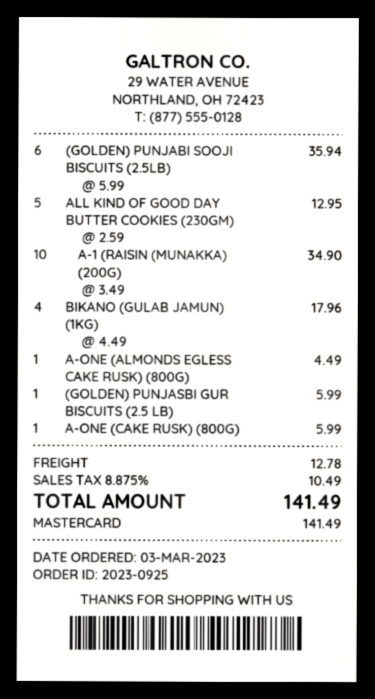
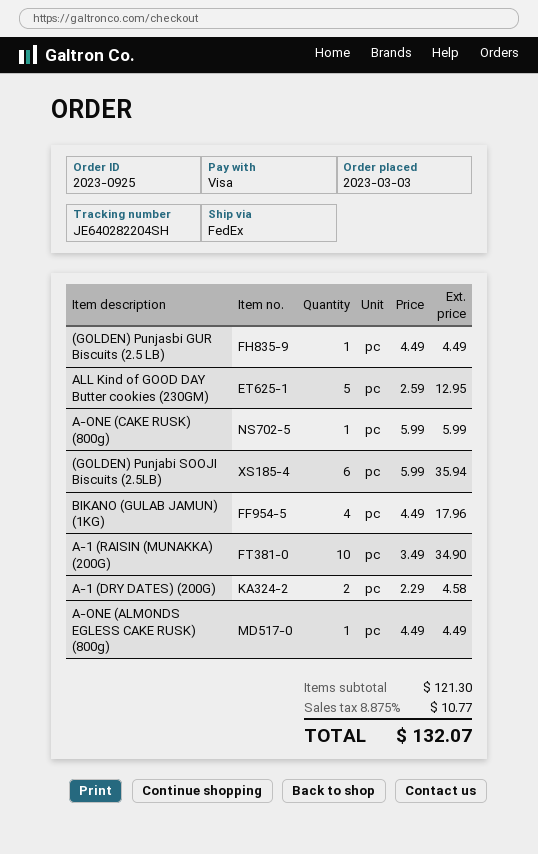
payment method: Mastercard -> Visa
(GOLDEN) PUNJASBI GUR BISCUITS (2.5 LB): 1 x 5.99 = 5.99 -> 1 x 4.49 = 4.49
A-1 (DRY DATES) (200G): none -> 2 x 2.29 = 4.58
shipping: 12.78 -> none
tax: 8.875% = 10.49 -> 8.875% = 10.77
total: 141.49 -> 132.07

